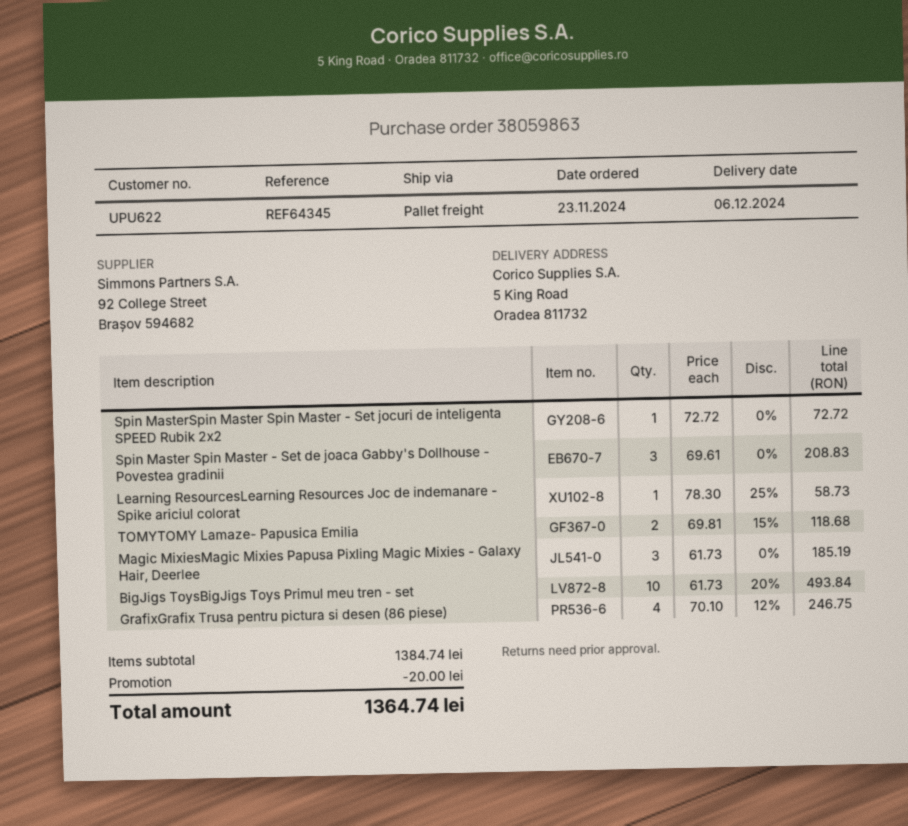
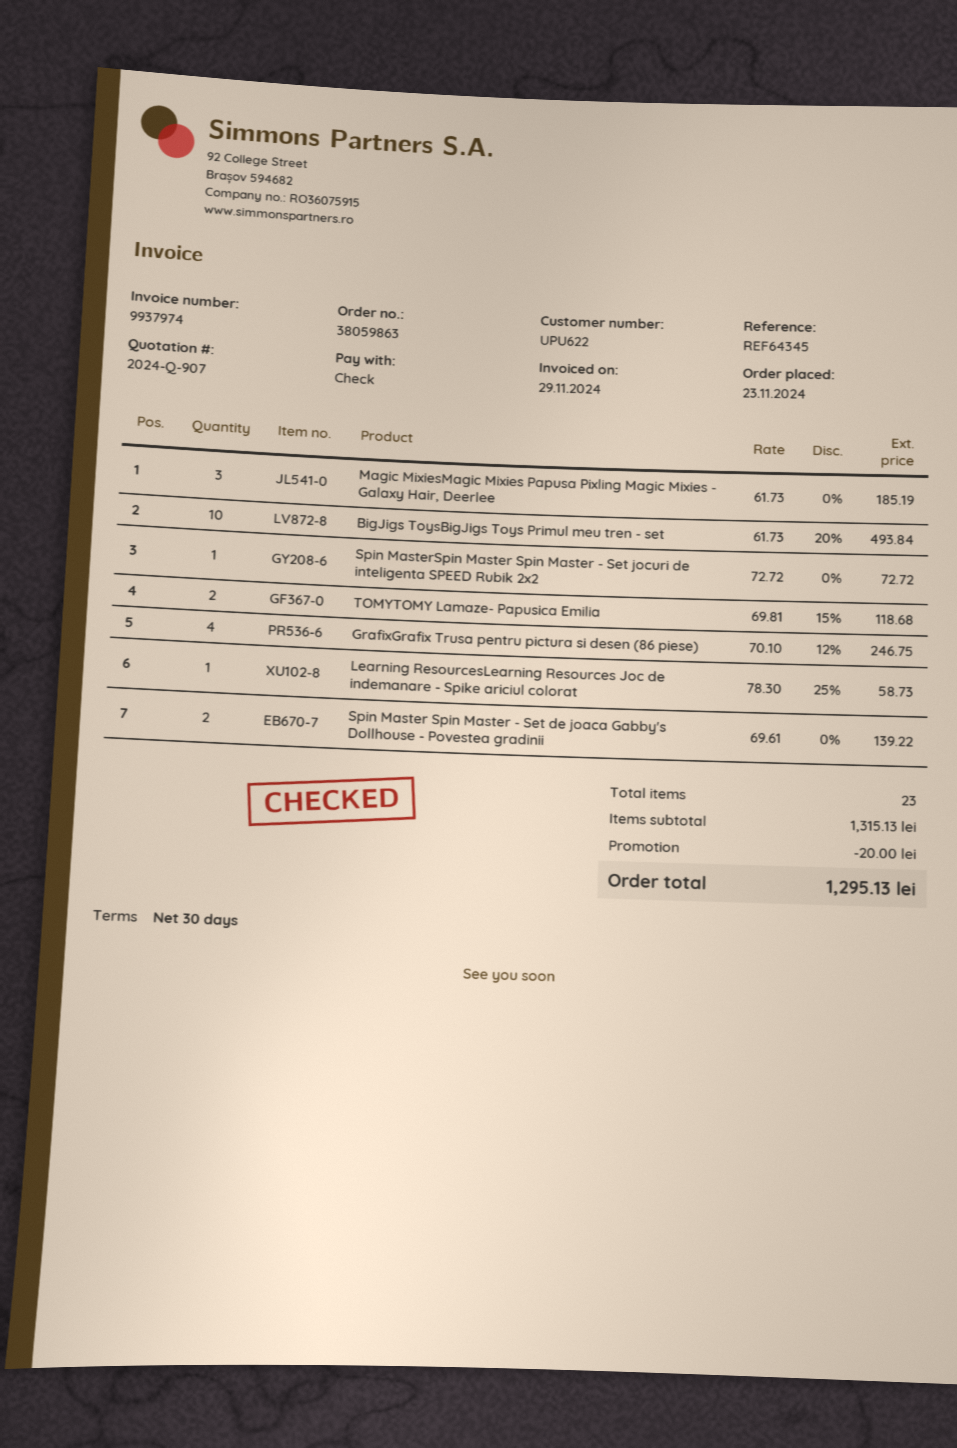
Spin Master Spin Master - Set de joaca Gabby's Dollhouse - Povestea gradinii: 3 x 69.61 = 208.83 -> 2 x 69.61 = 139.22
subtotal: 1384.74 -> 1315.13
total: 1364.74 -> 1295.13

